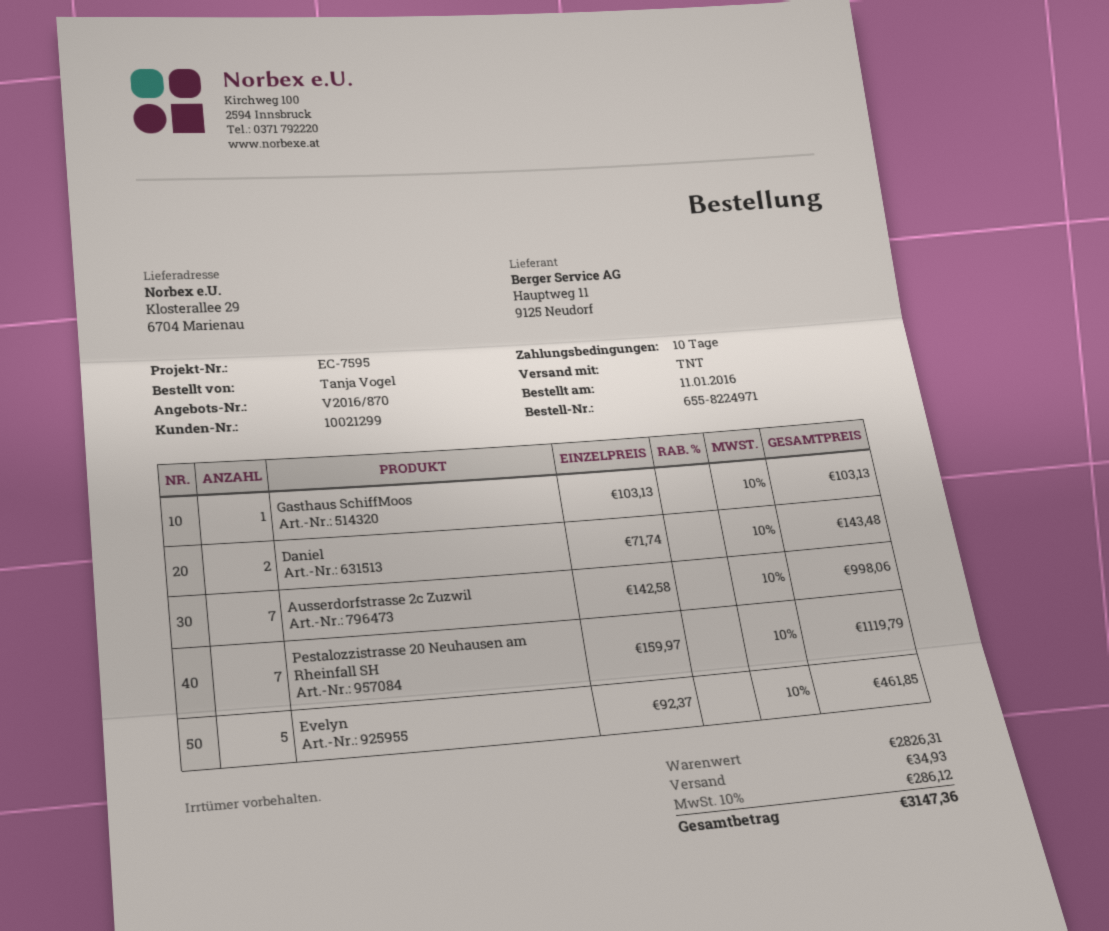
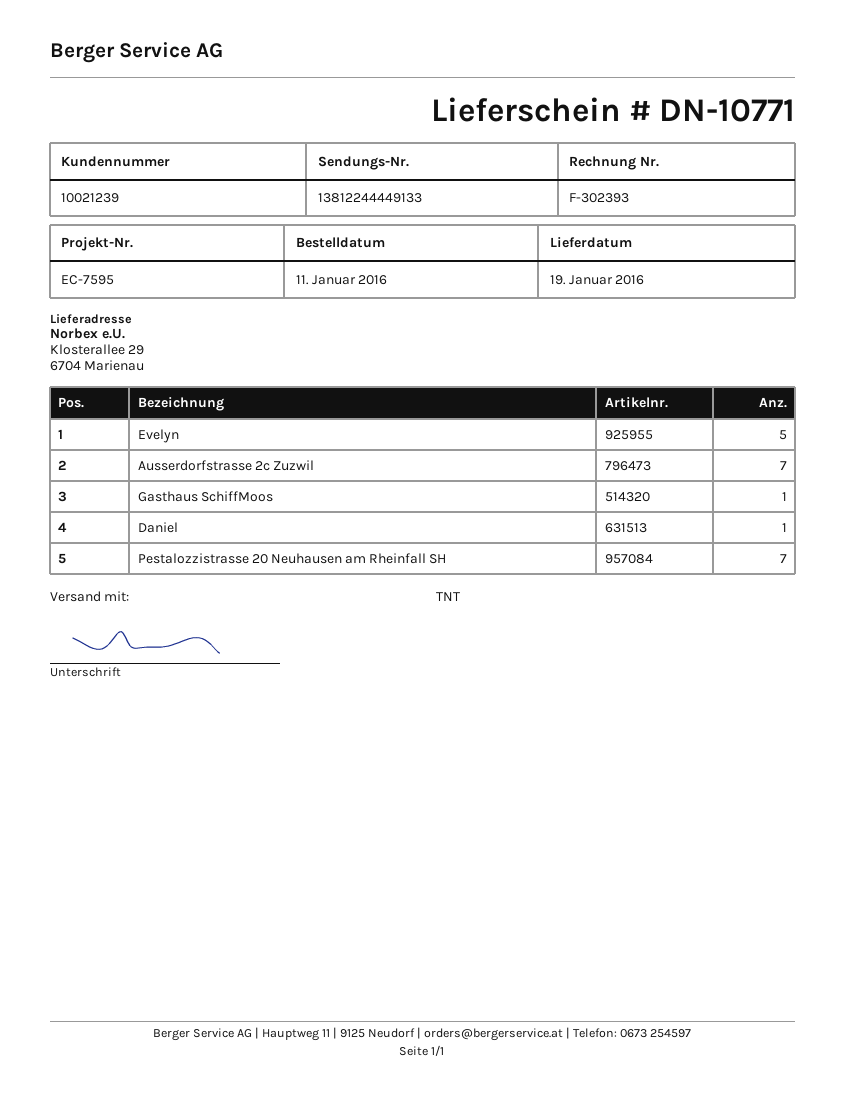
customer number: 10021299 -> 10021239
Daniel: 2 -> 1

